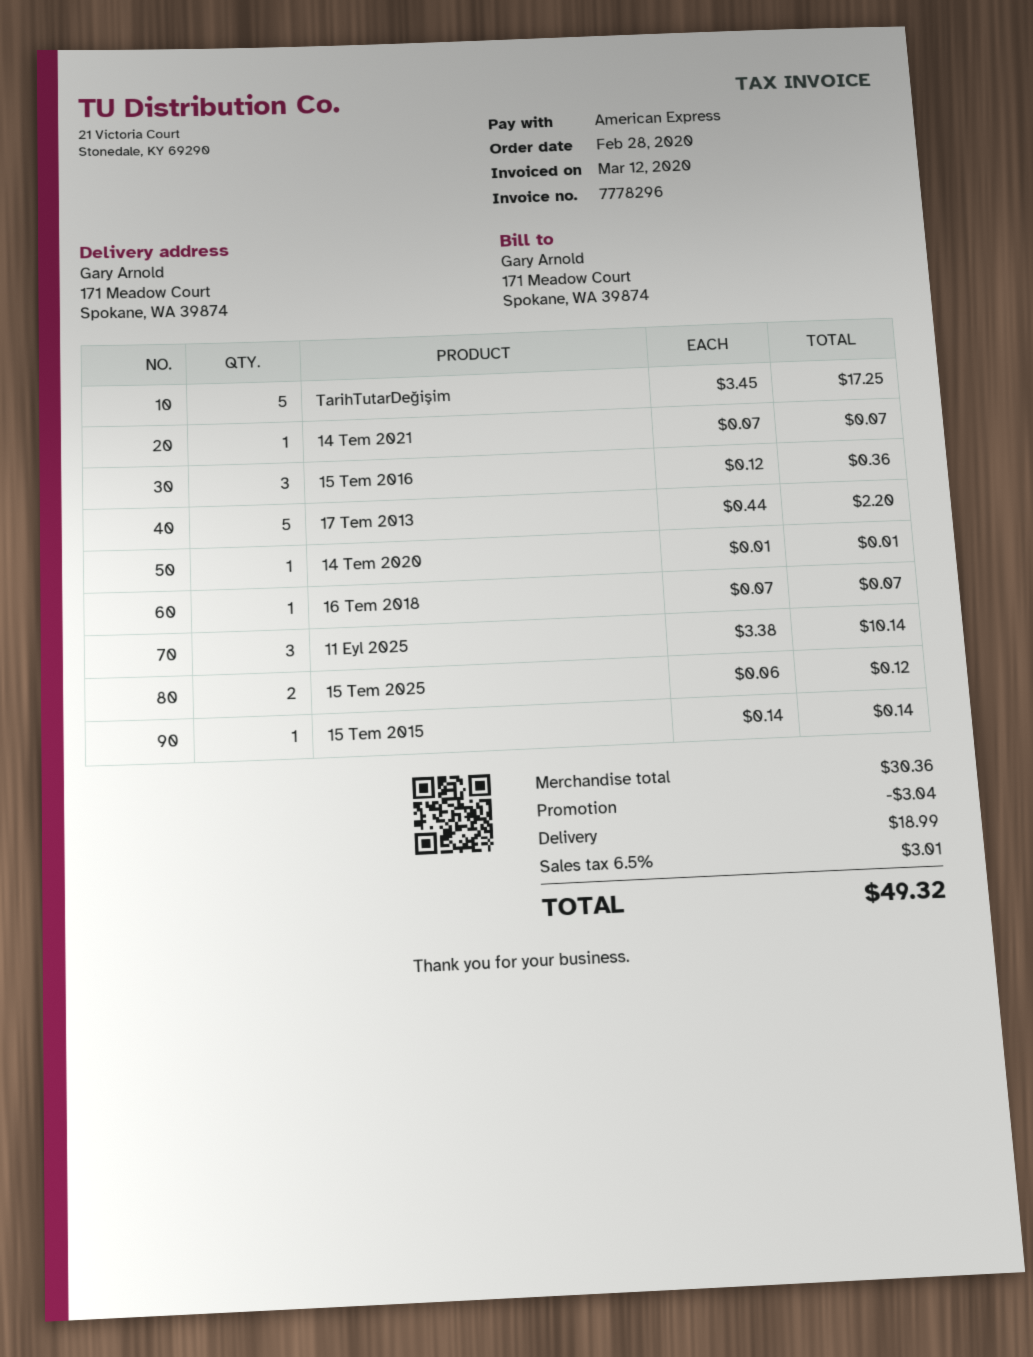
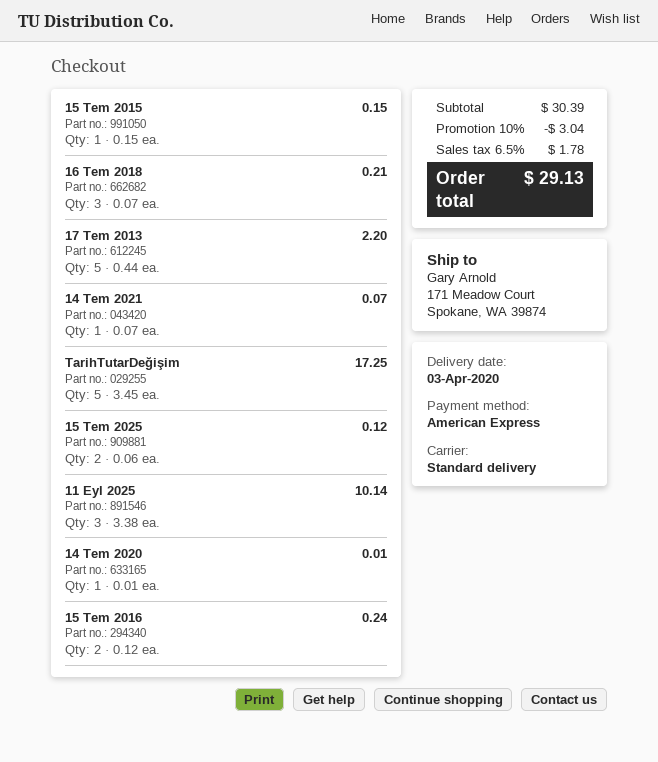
15 Tem 2016: 3 x 0.12 = 0.36 -> 2 x 0.12 = 0.24
16 Tem 2018: 1 x 0.07 = 0.07 -> 3 x 0.07 = 0.21
15 Tem 2015: 1 x 0.14 = 0.14 -> 1 x 0.15 = 0.15
subtotal: 30.36 -> 30.39
shipping: 18.99 -> none
tax: 6.5% = 3.01 -> 6.5% = 1.78
total: 49.32 -> 29.13

